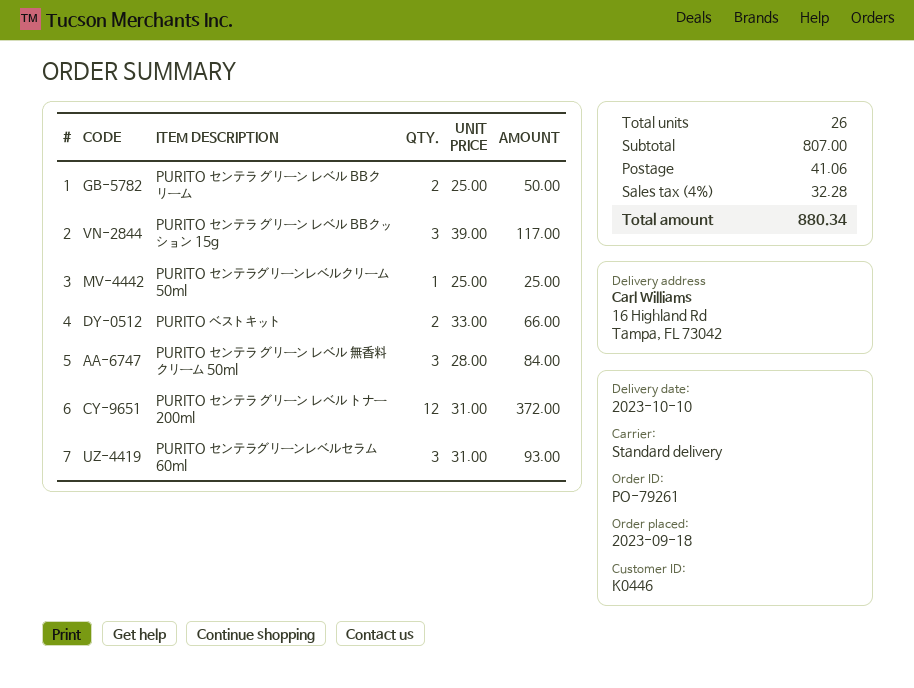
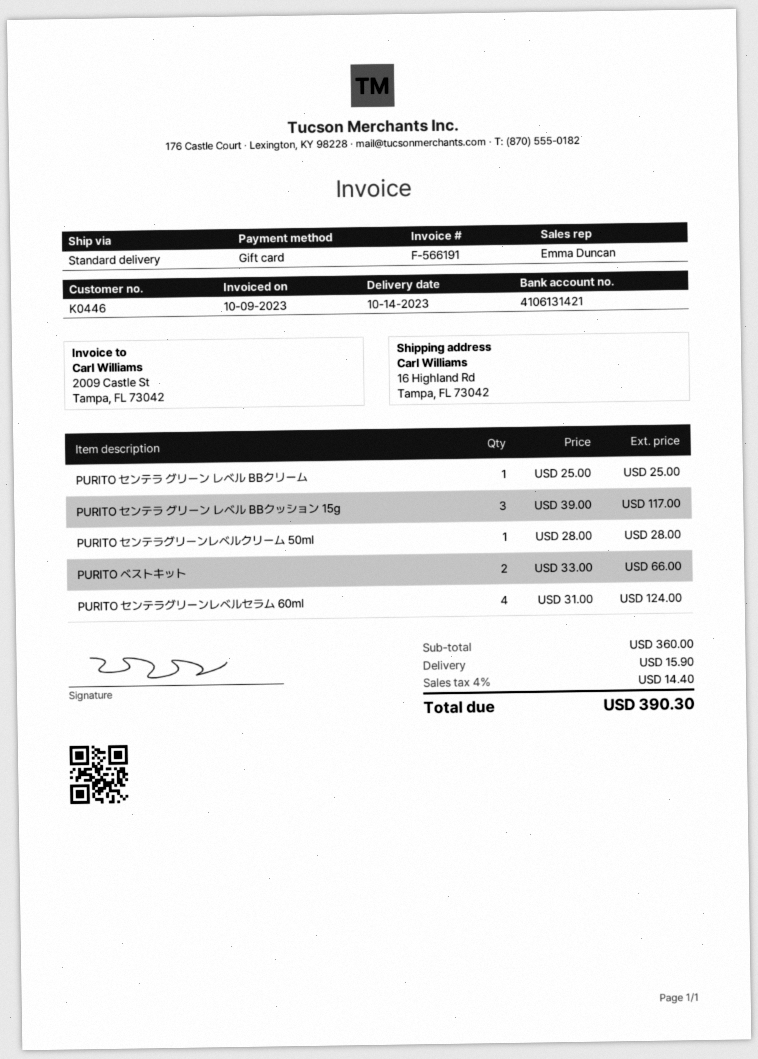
delivery date: 2023-10-10 -> 2023-10-14
PURITO センテラ グリーン レベル BBクリーム: 2 x 25.00 = 50.00 -> 1 x 25.00 = 25.00
PURITO センテラグリーンレベルクリーム 50ml: 1 x 25.00 = 25.00 -> 1 x 28.00 = 28.00
PURITO センテラ グリーン レベル 無香料 クリーム 50ml: 3 x 28.00 = 84.00 -> none
PURITO センテラ グリーン レベル トナー 200ml: 12 x 31.00 = 372.00 -> none
PURITO センテラグリーンレベルセラム 60ml: 3 x 31.00 = 93.00 -> 4 x 31.00 = 124.00
subtotal: 807.00 -> 360.00
shipping: 41.06 -> 15.90
tax: 4% = 32.28 -> 4% = 14.40
total: 880.34 -> 390.30

